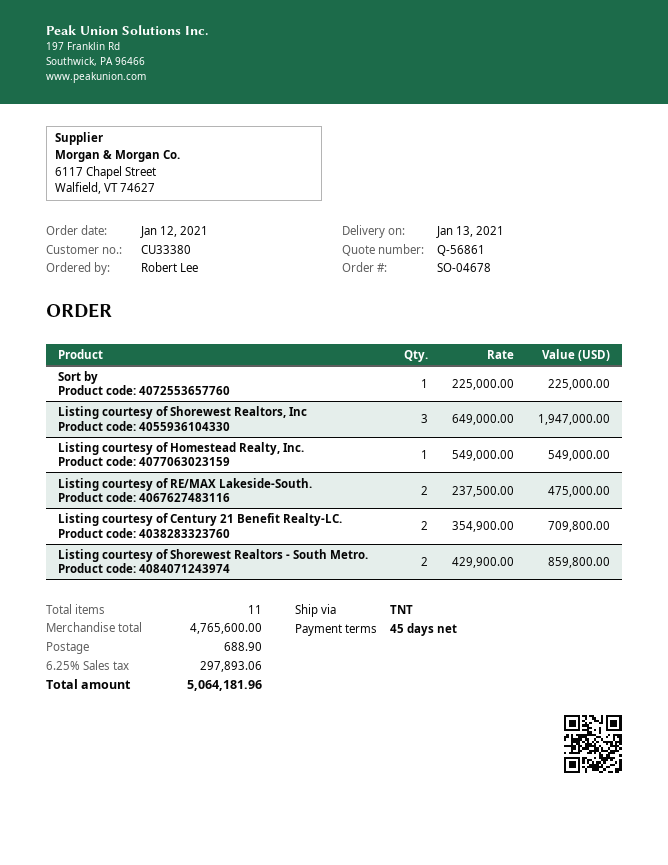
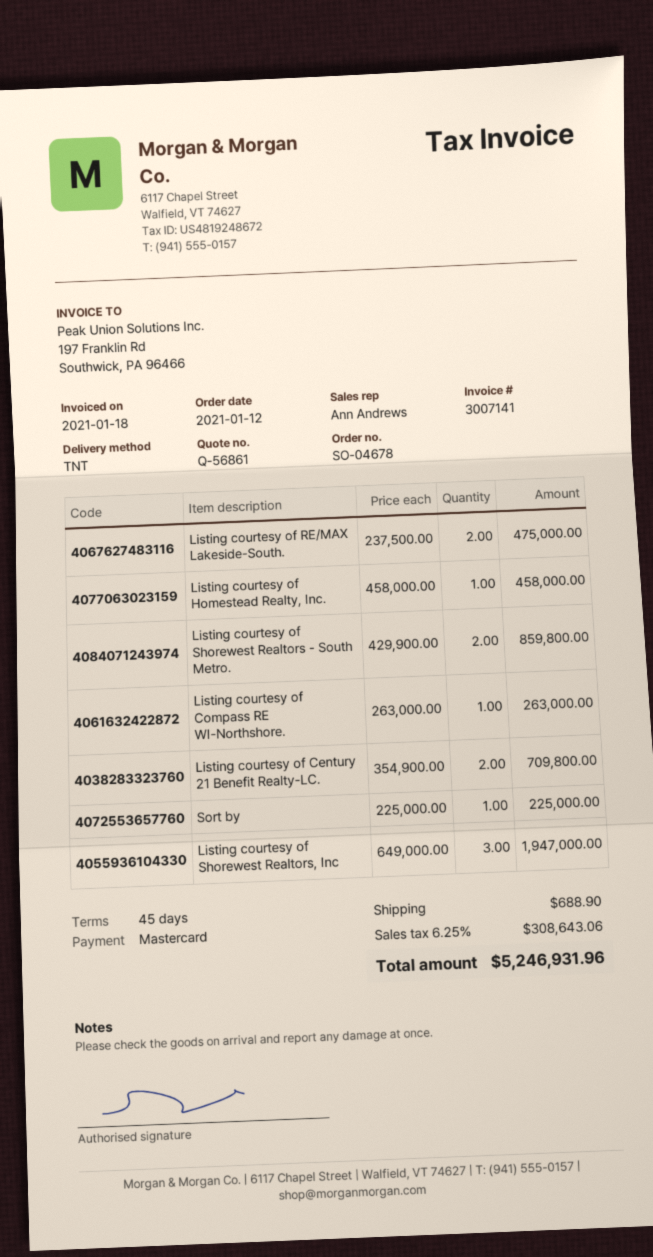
Listing courtesy of Homestead Realty, Inc.: 1 x 549000.00 = 549000.00 -> 1 x 458000.00 = 458000.00
Listing courtesy of Compass RE WI-Northshore.: none -> 1 x 263000.00 = 263000.00
tax: 6.25% = 297893.06 -> 6.25% = 308643.06
total: 5064181.96 -> 5246931.96

